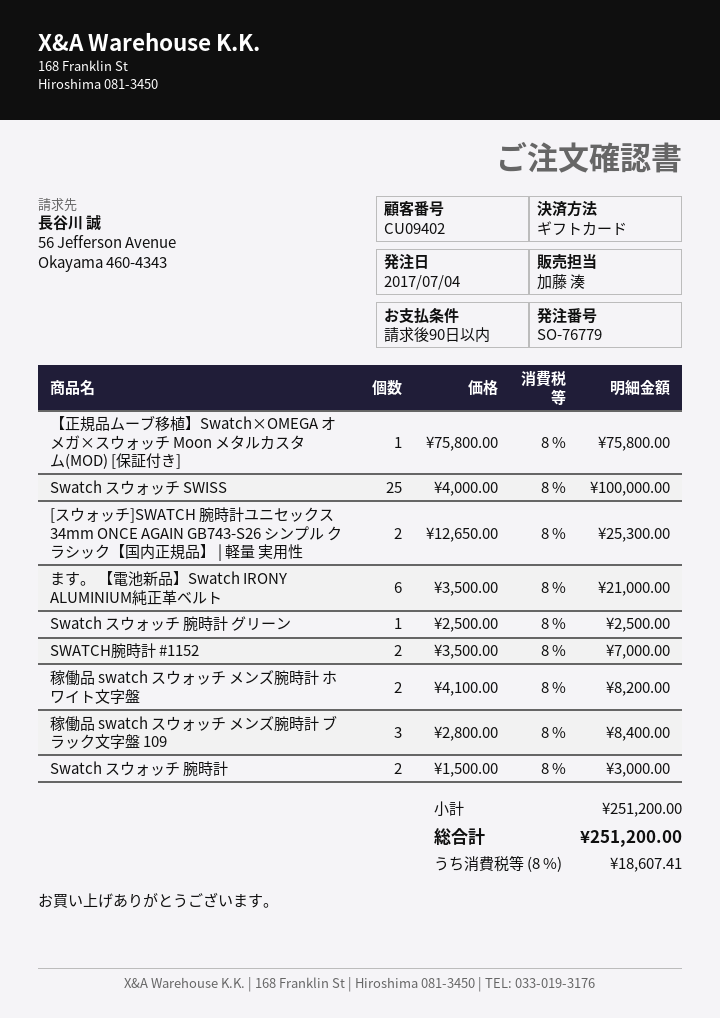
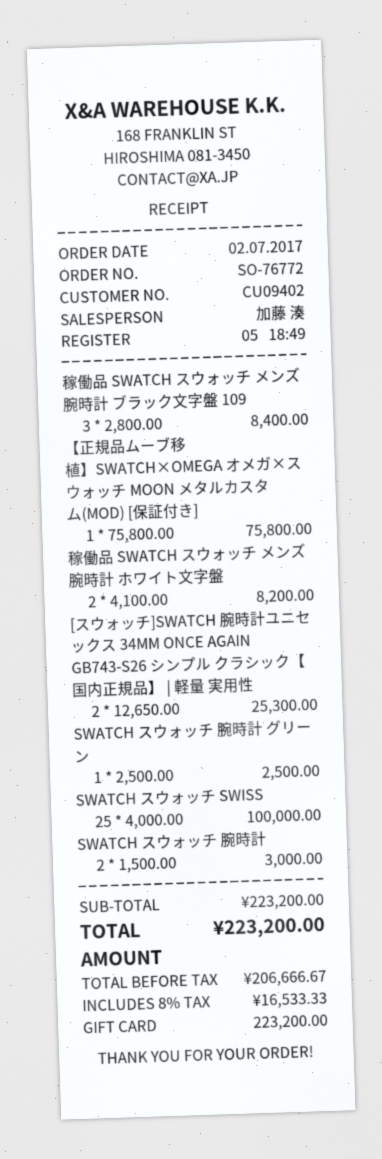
order number: SO-76779 -> SO-76772
order date: 2017-07-04 -> 2017-07-02
ます。 【電池新品】Swatch IRONY ALUMINIUM純正革ベルト: 6 x 3500.00 = 21000.00 -> none
SWATCH腕時計 #1152: 2 x 3500.00 = 7000.00 -> none
subtotal: 251200.00 -> 223200.00
tax: 8% = 18607.41 -> 8% = 16533.33
total: 251200.00 -> 223200.00

